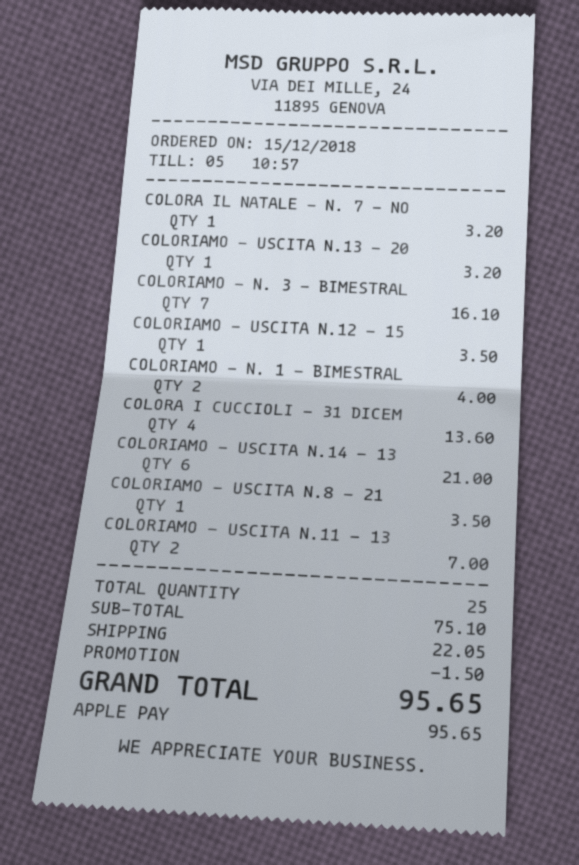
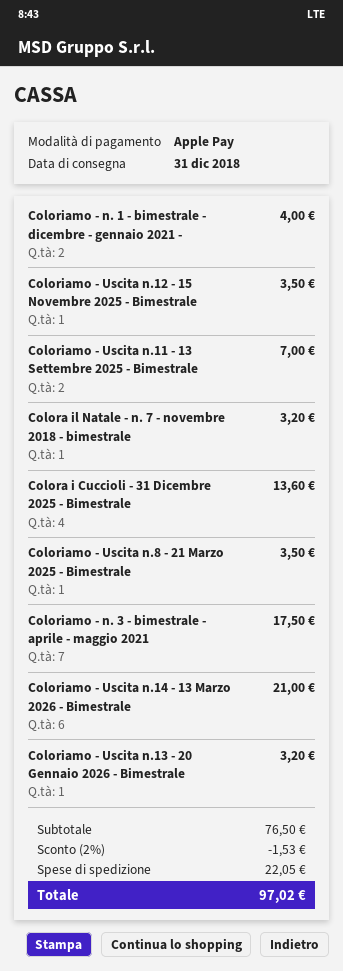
COLORIAMO - N. 3 - BIMESTRAL: 7 for 16.10 -> 7 for 17.50
subtotal: 75.10 -> 76.50
discount: 1.50 -> 1.53
total: 95.65 -> 97.02

